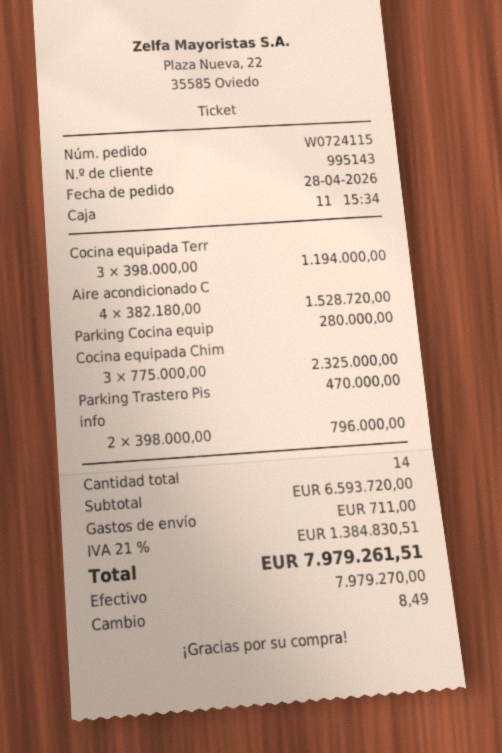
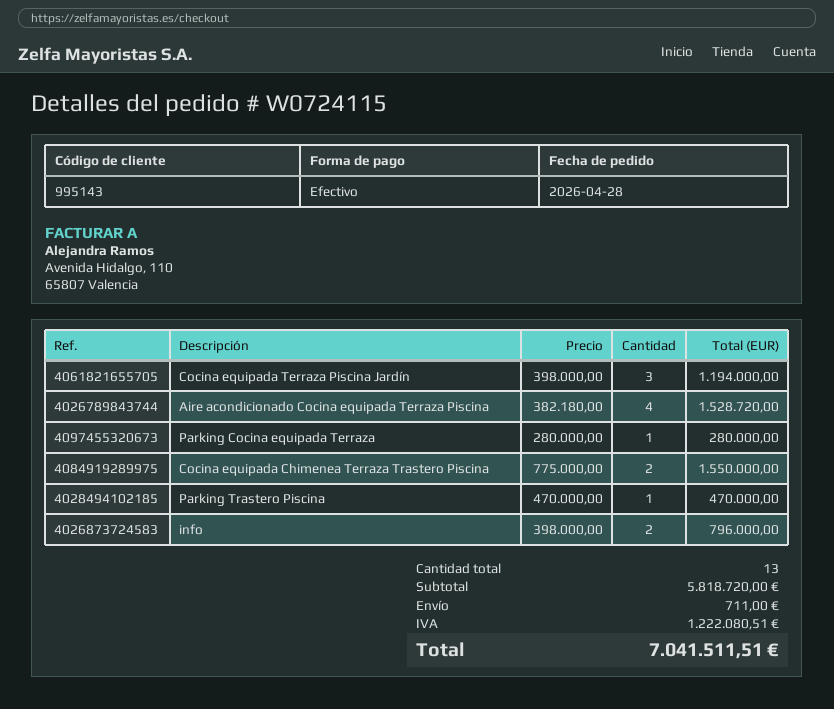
Cocina equipada Chim: 3 x 775000.00 = 2325000.00 -> 2 x 775000.00 = 1550000.00
total quantity: 14 -> 13
subtotal: 6593720.00 -> 5818720.00
tax: 1384830.51 -> 1222080.51
total: 7979261.51 -> 7041511.51

